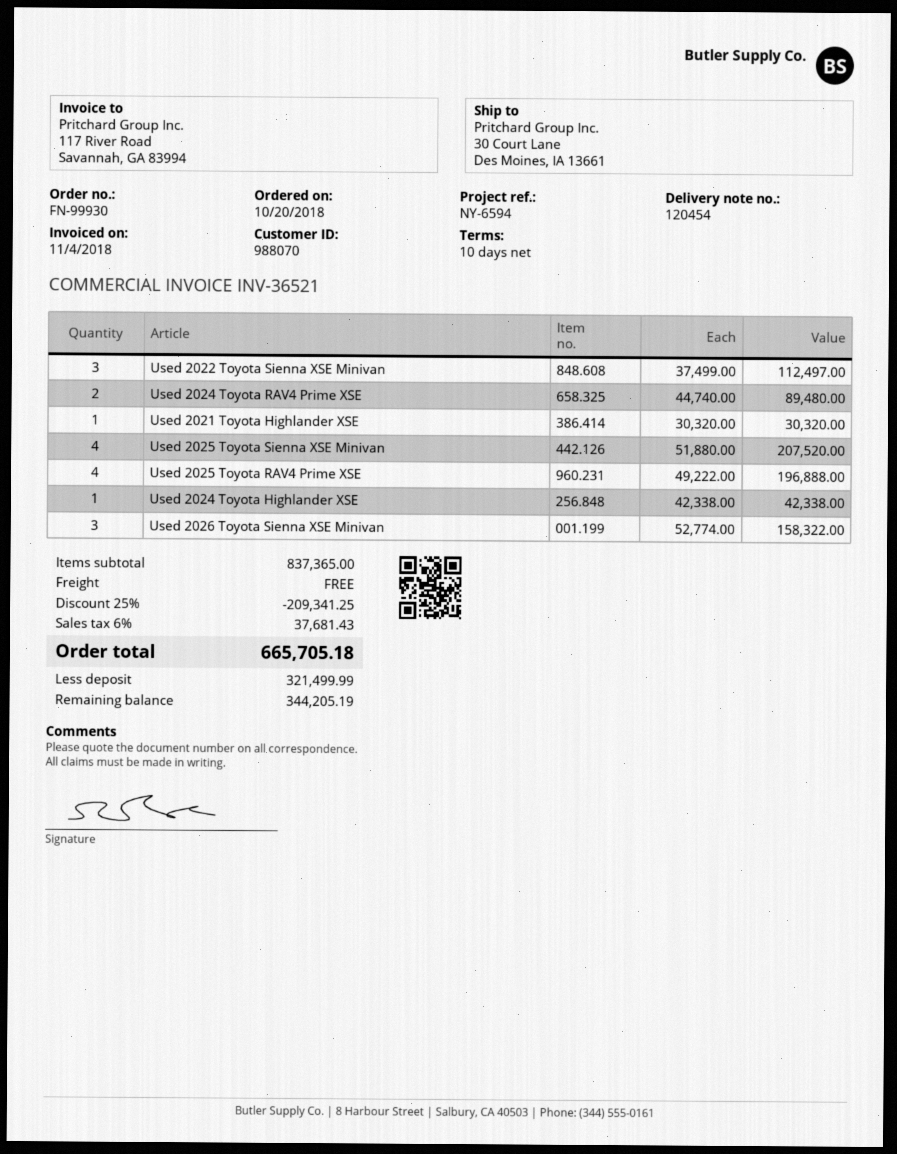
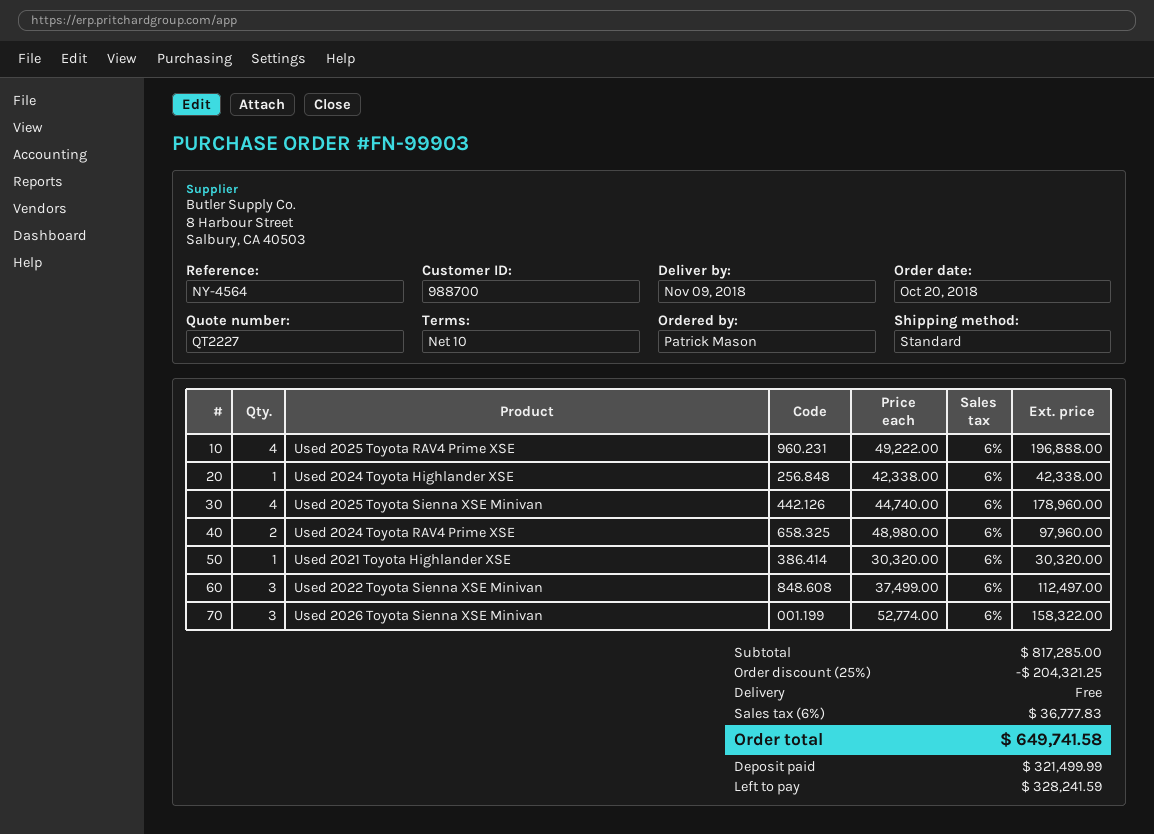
order number: FN-99930 -> FN-99903
customer number: 988070 -> 988700
reference: NY-6594 -> NY-4564
Used 2024 Toyota RAV4 Prime XSE: 2 x 44740.00 = 89480.00 -> 2 x 48980.00 = 97960.00
Used 2025 Toyota Sienna XSE Minivan: 4 x 51880.00 = 207520.00 -> 4 x 44740.00 = 178960.00
subtotal: 837365.00 -> 817285.00
discount: 25% = 209341.25 -> 25% = 204321.25
tax: 6% = 37681.43 -> 6% = 36777.83
total: 665705.18 -> 649741.58
balance: 344205.19 -> 328241.59

